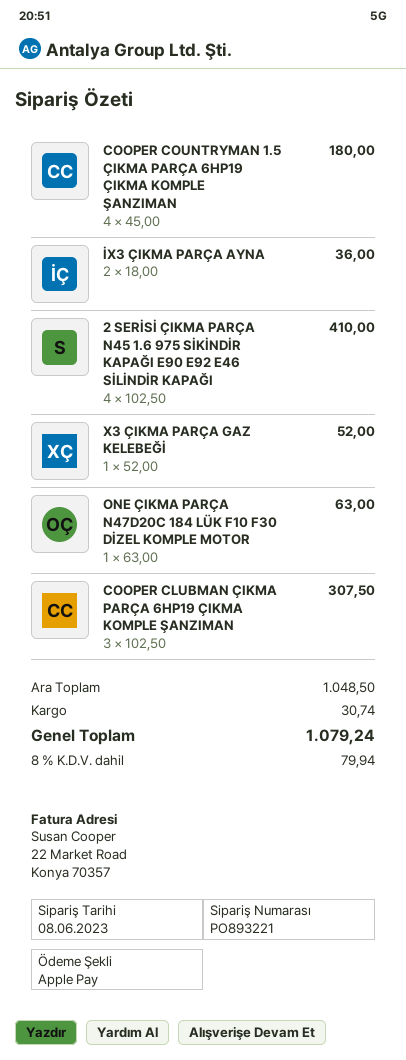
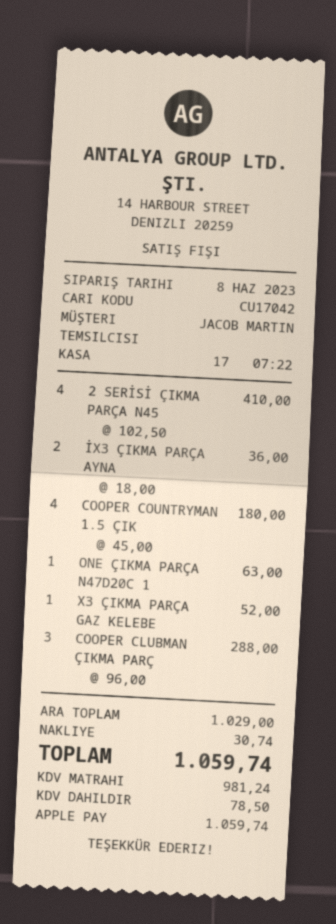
COOPER CLUBMAN ÇIKMA PARÇA 6HP19 ÇIKMA KOMPLE ŞANZIMAN: 3 x 102.50 = 307.50 -> 3 x 96.00 = 288.00
subtotal: 1048.50 -> 1029.00
tax: 79.94 -> 78.50
total: 1079.24 -> 1059.74

